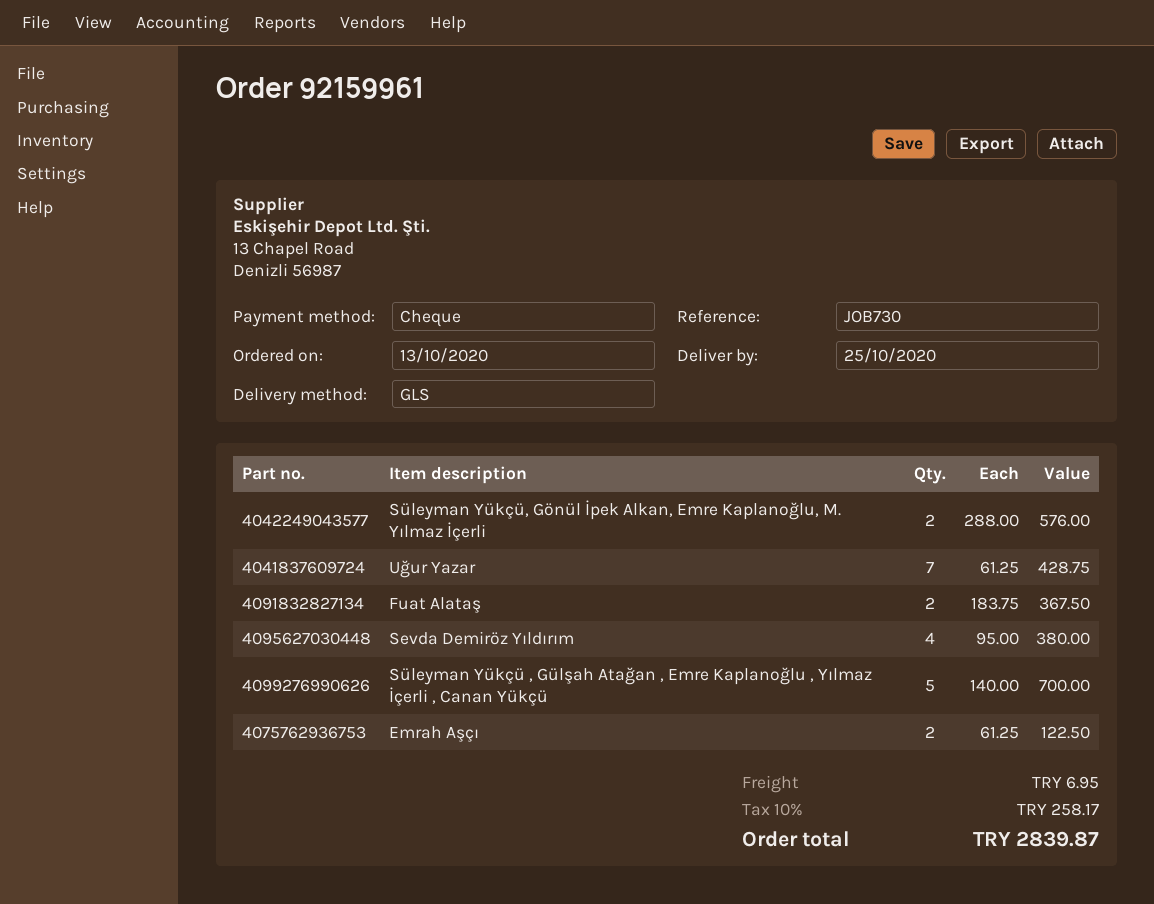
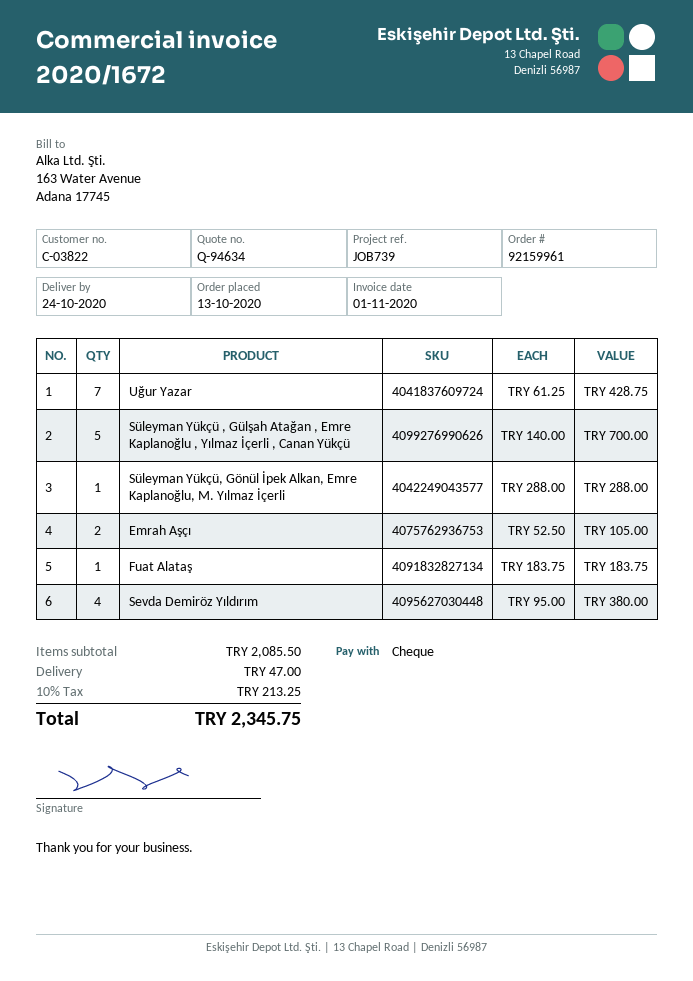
delivery date: 2020-10-25 -> 2020-10-24
reference: JOB730 -> JOB739
Süleyman Yükçü, Gönül İpek Alkan, Emre Kaplanoğlu, M. Yılmaz İçerli: 2 x 288.00 = 576.00 -> 1 x 288.00 = 288.00
Fuat Alataş: 2 x 183.75 = 367.50 -> 1 x 183.75 = 183.75
Emrah Aşçı: 2 x 61.25 = 122.50 -> 2 x 52.50 = 105.00
shipping: 6.95 -> 47.00
tax: 10% = 258.17 -> 10% = 213.25
total: 2839.87 -> 2345.75

